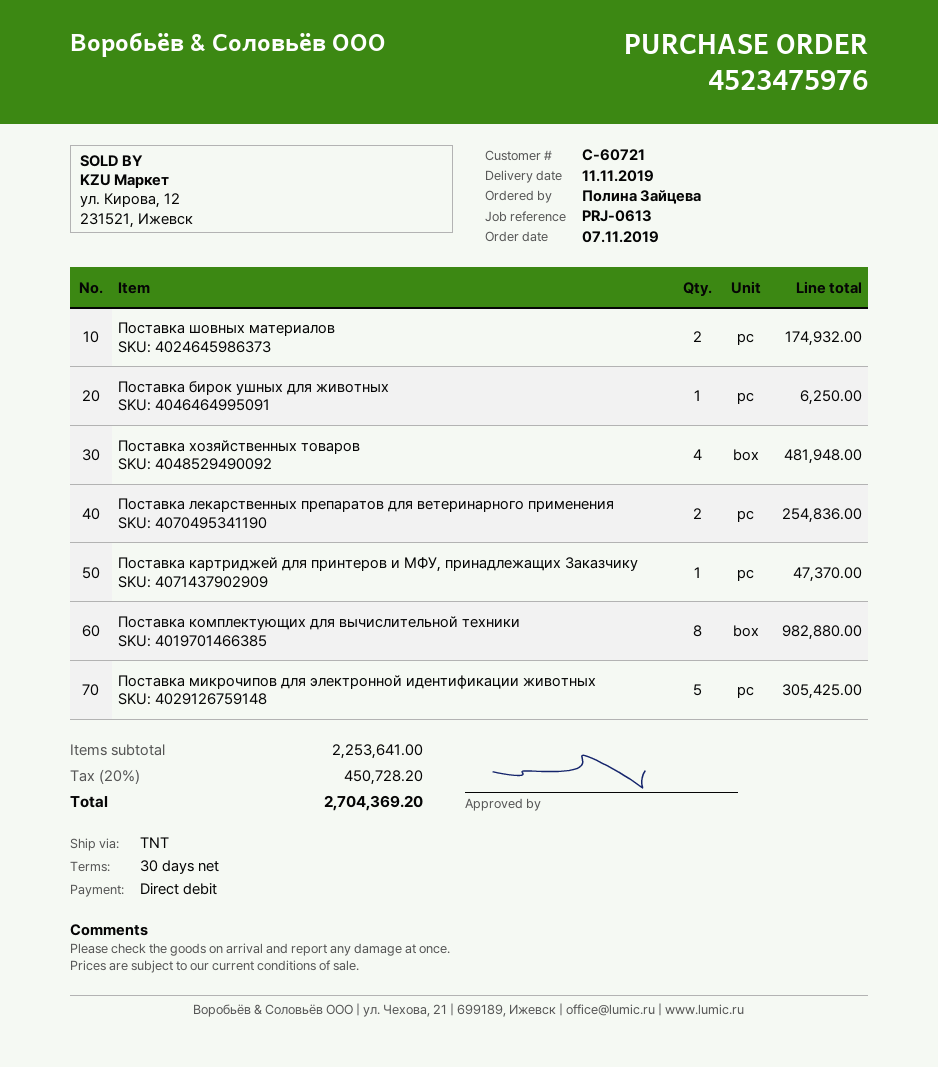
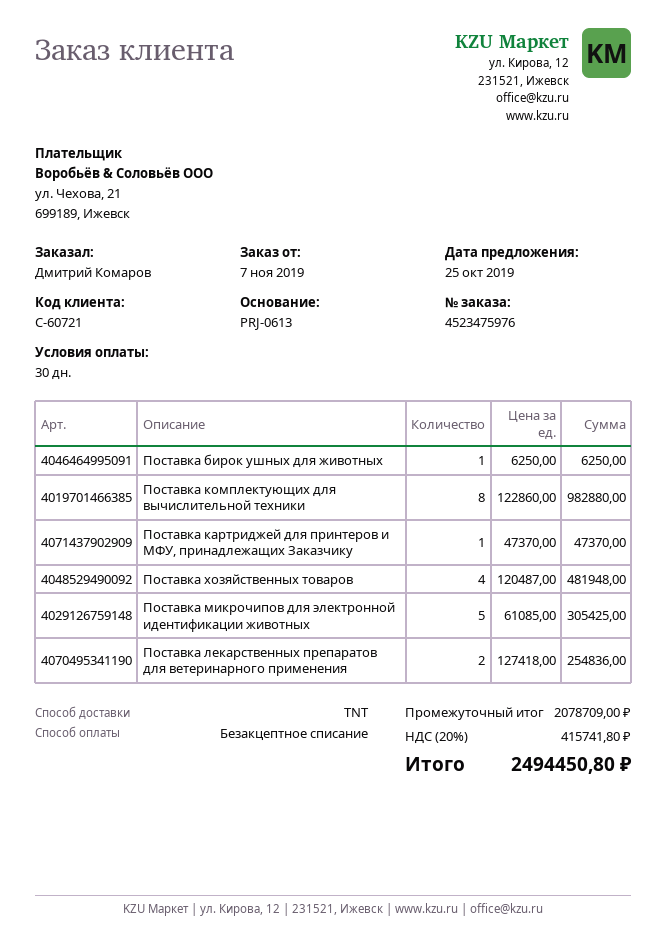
ordered by: Полина Зайцева -> Дмитрий Комаров
Поставка шовных материалов: 2 for 174932.00 -> none
subtotal: 2253641.00 -> 2078709.00
tax: 20% = 450728.20 -> 20% = 415741.80
total: 2704369.20 -> 2494450.80

